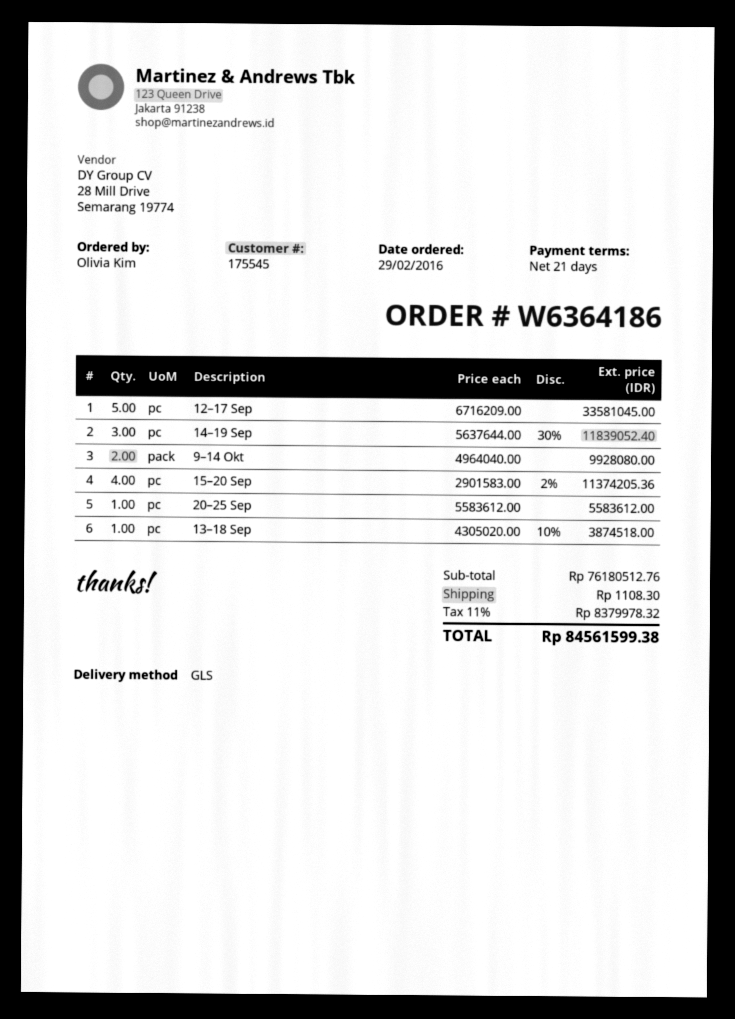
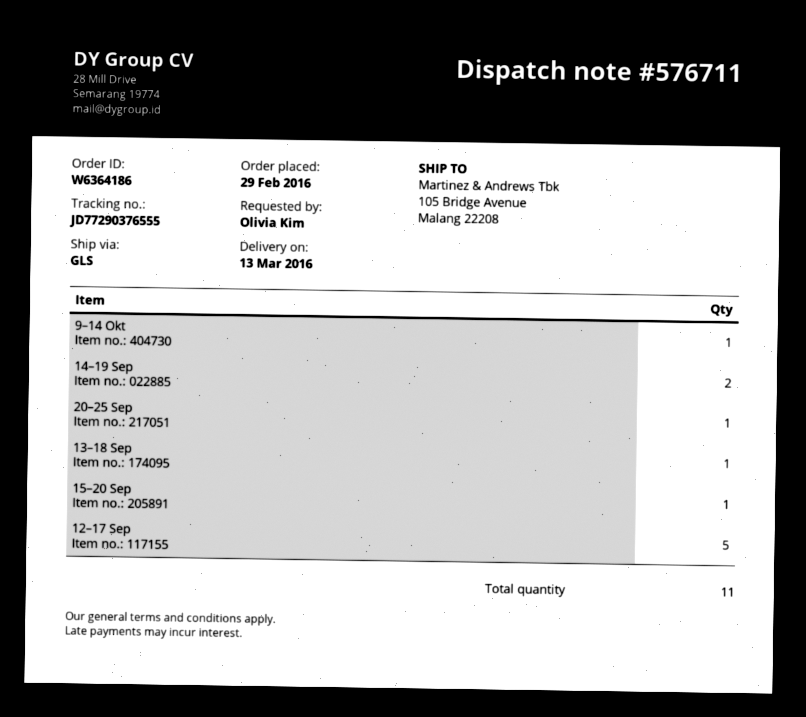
14–19 Sep: 3 -> 2
9–14 Okt: 2 -> 1
15–20 Sep: 4 -> 1

